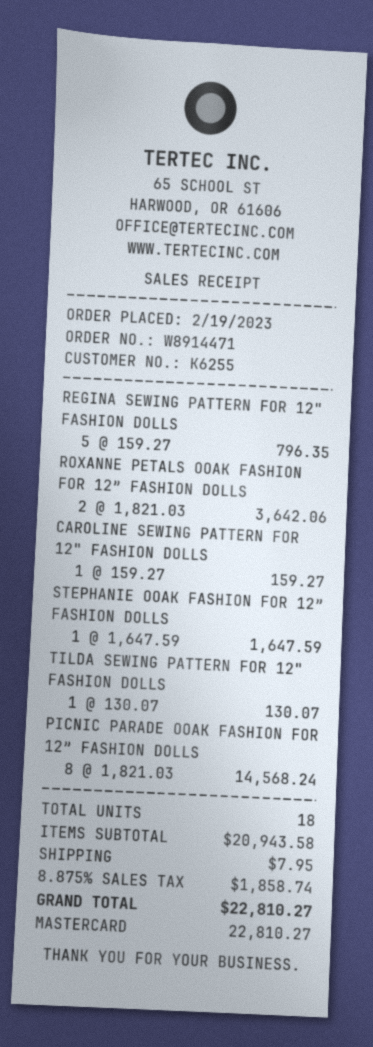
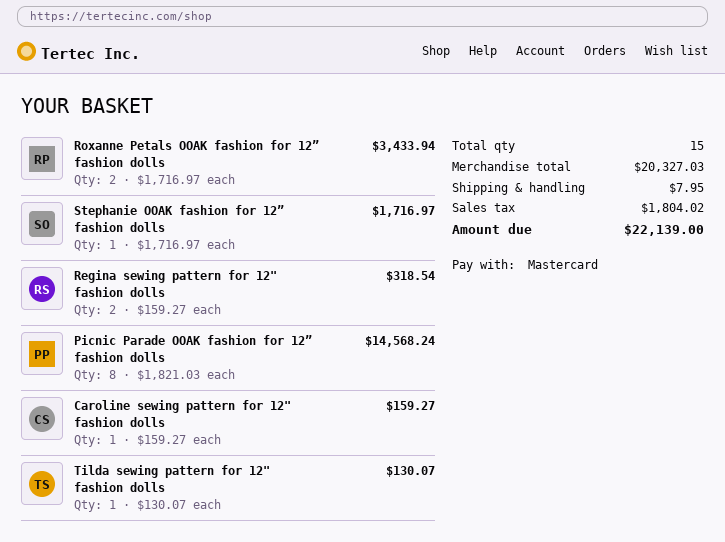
REGINA SEWING PATTERN FOR 12" FASHION DOLLS: 5 x 159.27 = 796.35 -> 2 x 159.27 = 318.54
ROXANNE PETALS OOAK FASHION FOR 12” FASHION DOLLS: 2 x 1821.03 = 3642.06 -> 2 x 1716.97 = 3433.94
STEPHANIE OOAK FASHION FOR 12” FASHION DOLLS: 1 x 1647.59 = 1647.59 -> 1 x 1716.97 = 1716.97
total quantity: 18 -> 15
subtotal: 20943.58 -> 20327.03
tax: 1858.74 -> 1804.02
total: 22810.27 -> 22139.00

